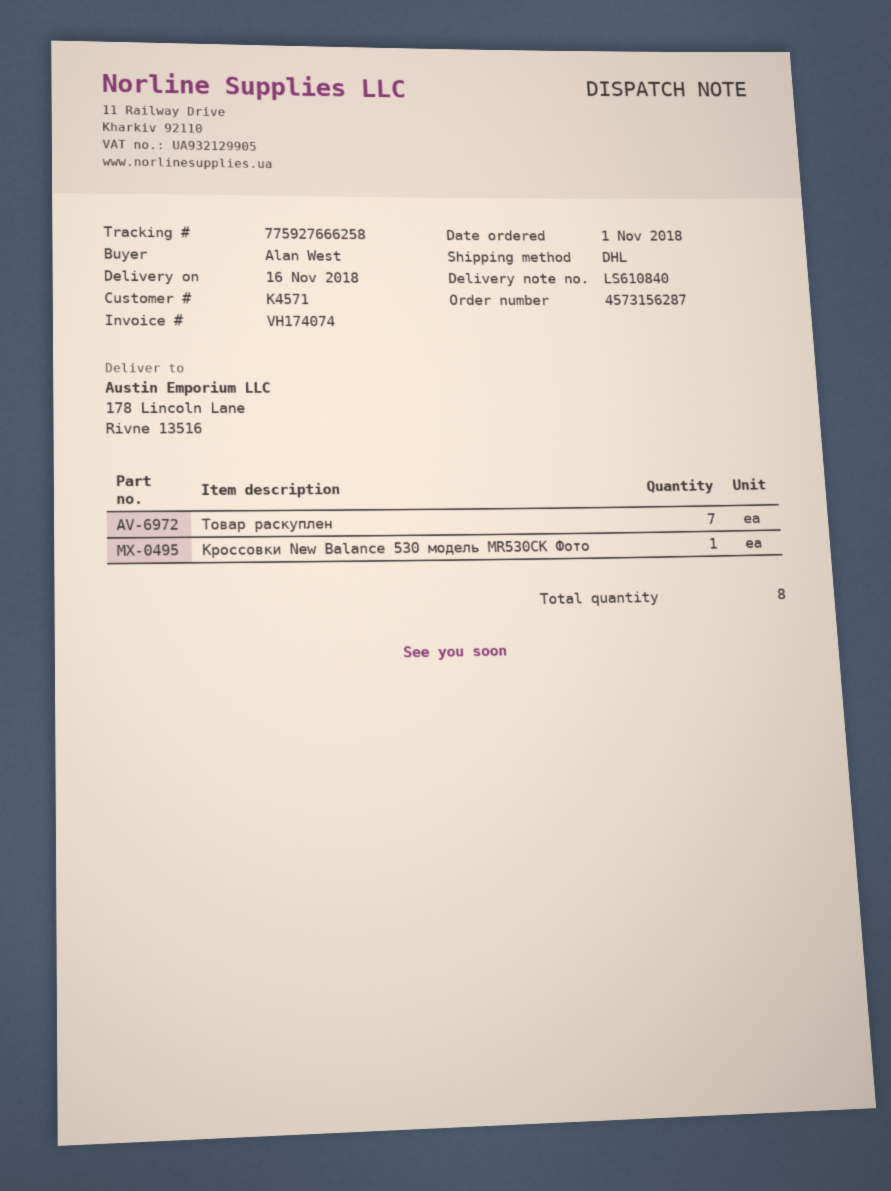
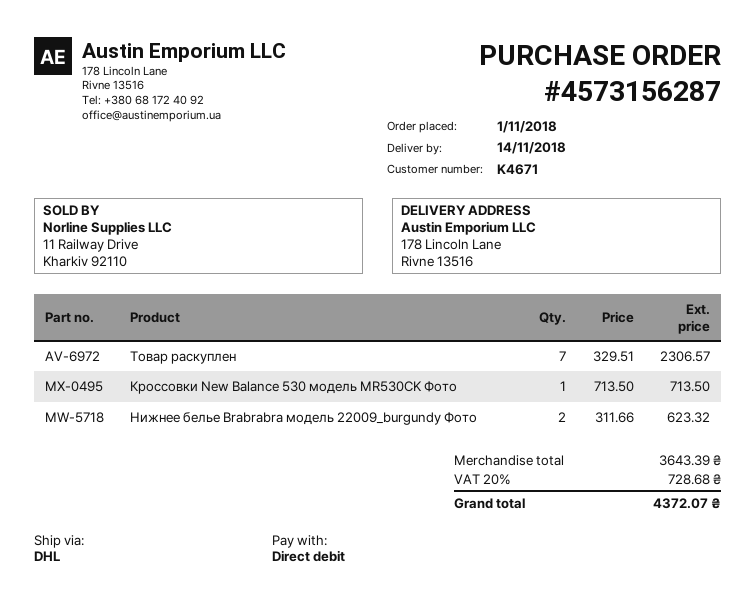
delivery date: 2018-11-16 -> 2018-11-14
customer number: K4571 -> K4671
Нижнее белье Brabrabra модель 22009_burgundy Фото: none -> 2

